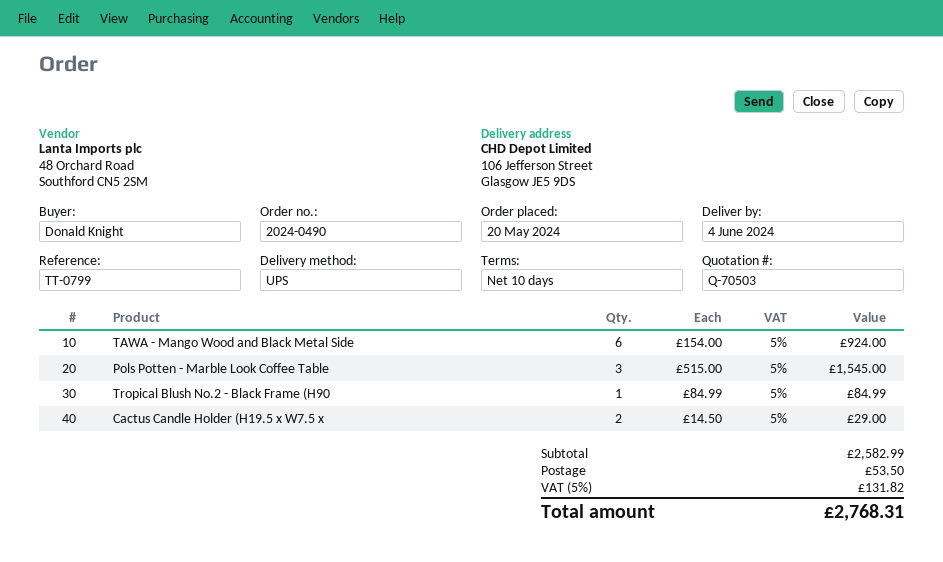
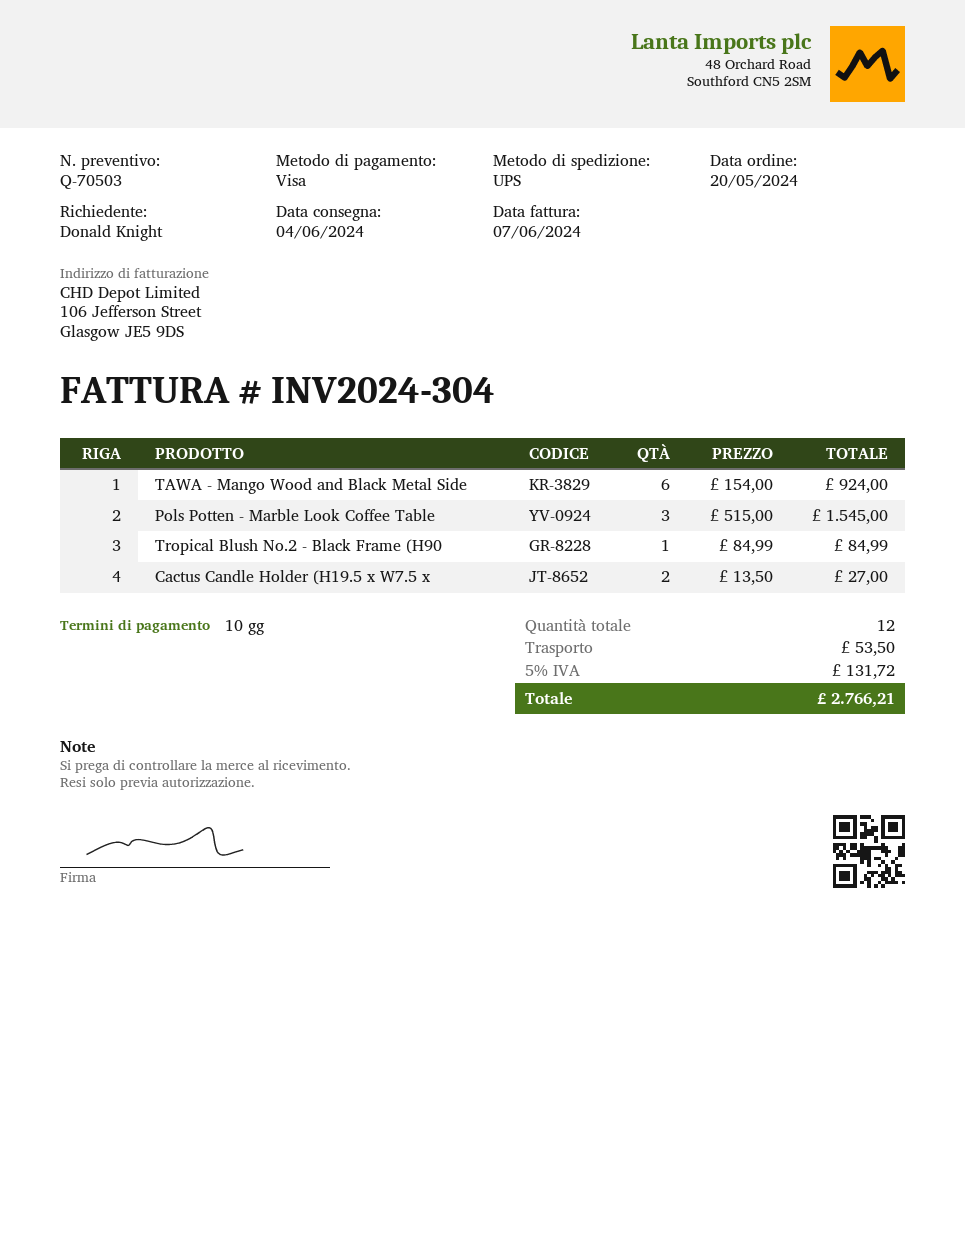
Cactus Candle Holder (H19.5 x W7.5 x: 2 x 14.50 = 29.00 -> 2 x 13.50 = 27.00
tax: 5% = 131.82 -> 5% = 131.72
total: 2768.31 -> 2766.21

